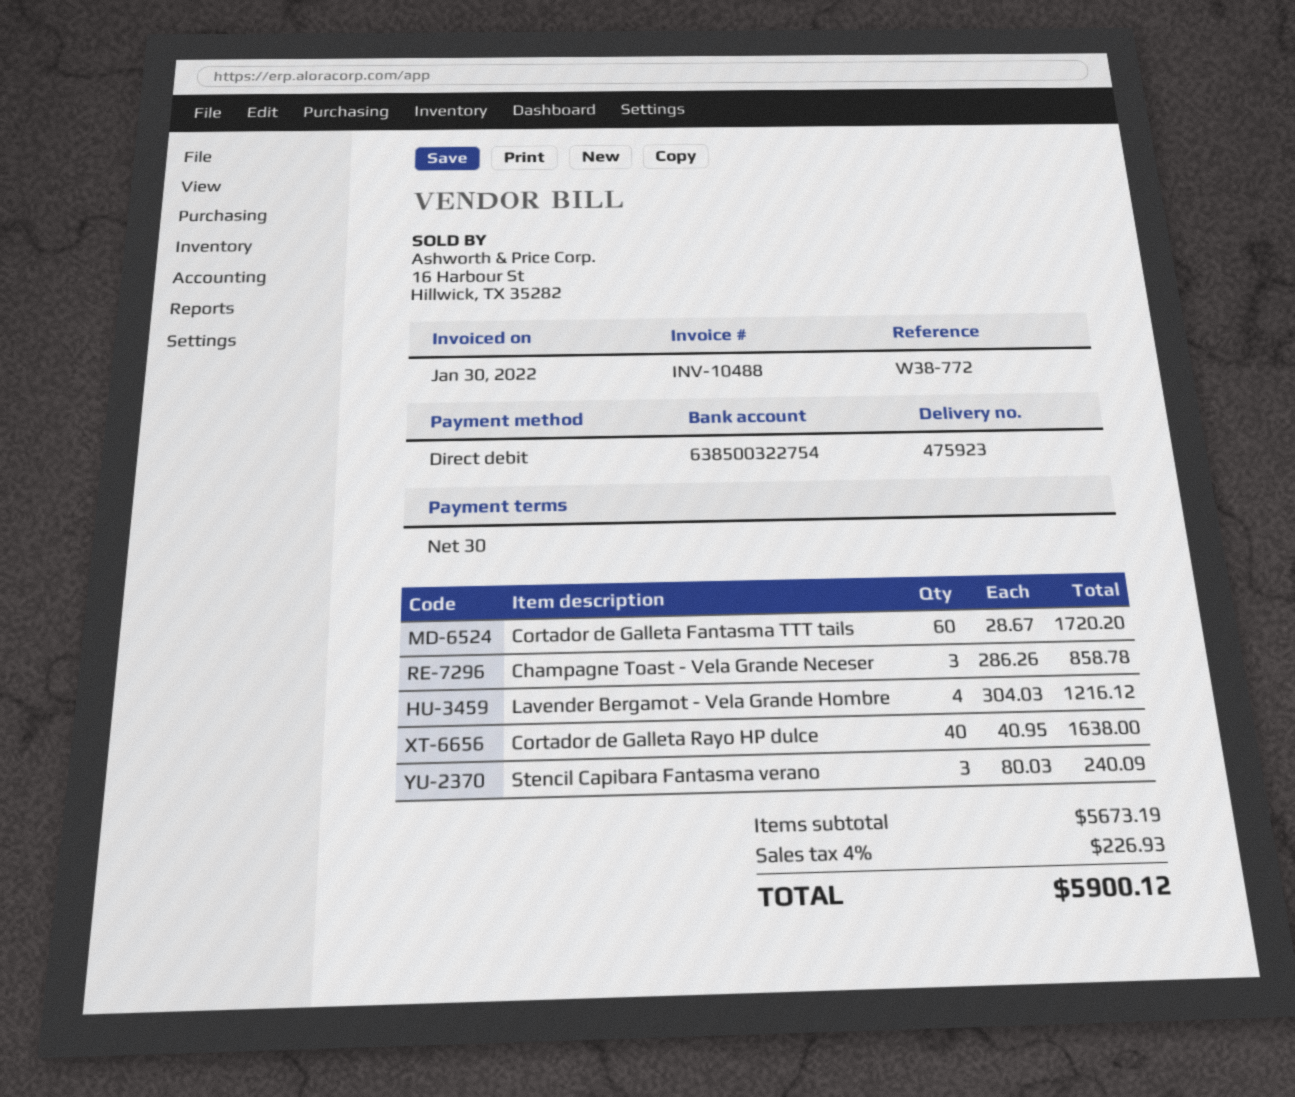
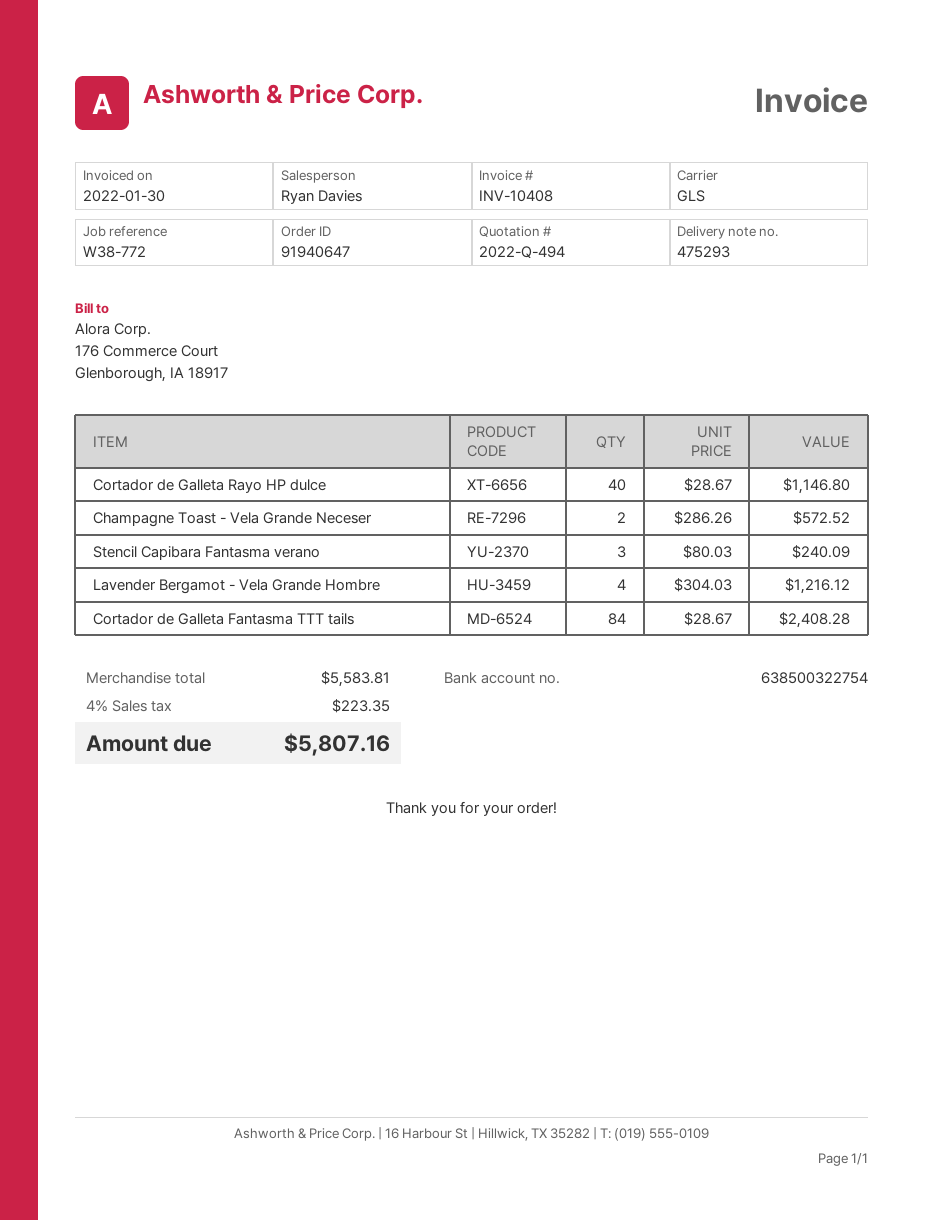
delivery note number: 475923 -> 475293
invoice number: INV-10488 -> INV-10408
Cortador de Galleta Fantasma TTT tails: 60 x 28.67 = 1720.20 -> 84 x 28.67 = 2408.28
Champagne Toast - Vela Grande Neceser: 3 x 286.26 = 858.78 -> 2 x 286.26 = 572.52
Cortador de Galleta Rayo HP dulce: 40 x 40.95 = 1638.00 -> 40 x 28.67 = 1146.80
subtotal: 5673.19 -> 5583.81
tax: 4% = 226.93 -> 4% = 223.35
total: 5900.12 -> 5807.16

